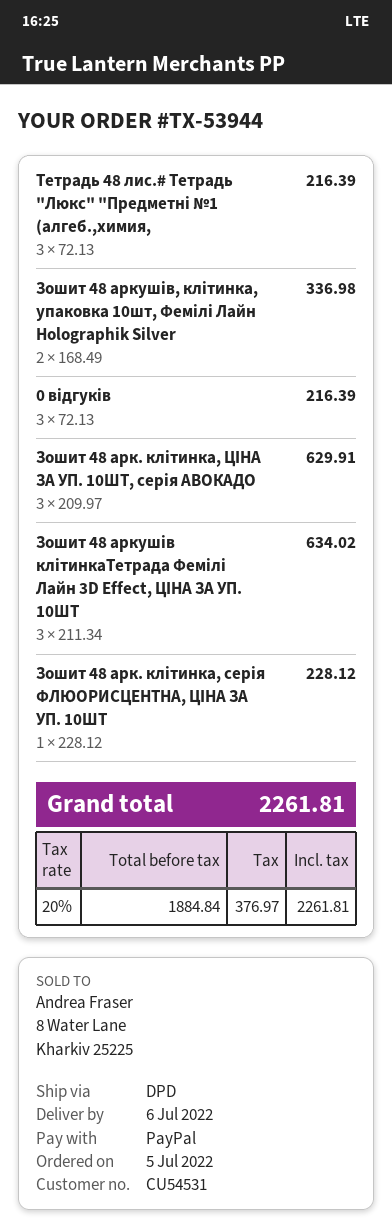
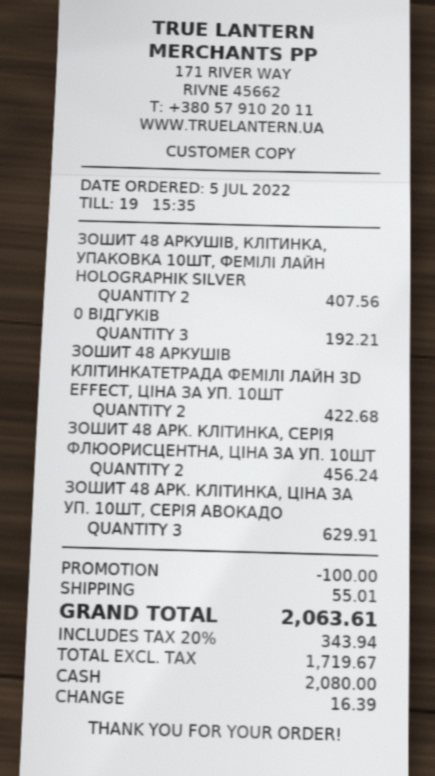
payment method: PayPal -> cash
Тетрадь 48 лис.# Тетрадь "Люкс" "Предметні №1 (алгеб.,химия,: 3 for 216.39 -> none
Зошит 48 аркушів, клітинка, упаковка 10шт, Фемілі Лайн Holographik Silver: 2 for 336.98 -> 2 for 407.56
0 відгуків: 3 for 216.39 -> 3 for 192.21
Зошит 48 аркушів клітинкаТетрада Фемілі Лайн 3D Effect, ЦІНА ЗА УП. 10ШТ: 3 for 634.02 -> 2 for 422.68
Зошит 48 арк. клітинка, серія ФЛЮОРИСЦЕНТНА, ЦІНА ЗА УП. 10ШТ: 1 for 228.12 -> 2 for 456.24
discount: none -> 100.00
shipping: none -> 55.01
net: 1884.84 -> 1719.67
tax: 20% = 376.97 -> 20% = 343.94
total: 2261.81 -> 2063.61

